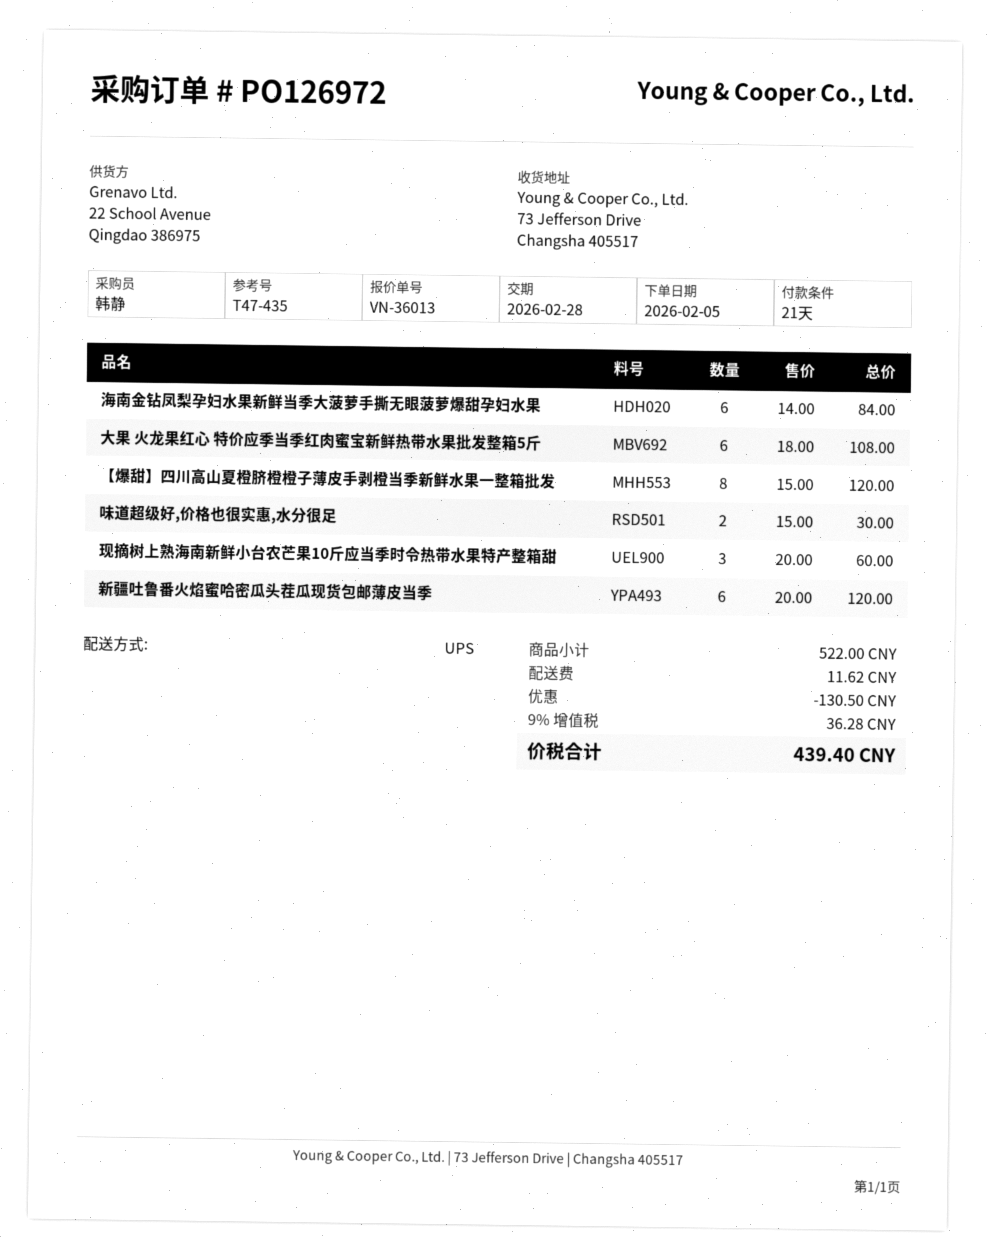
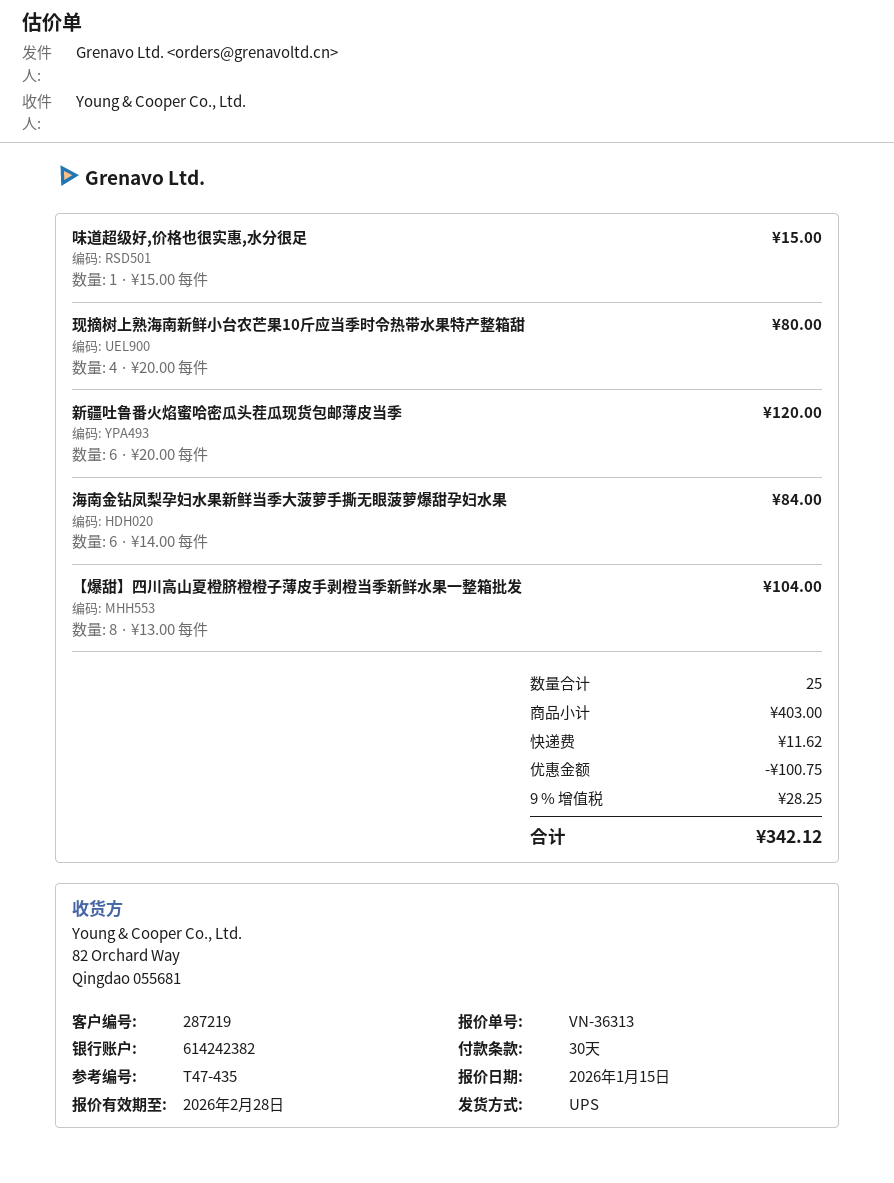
quote number: VN-36013 -> VN-36313
payment terms: 21 days -> 30 days
ship to: 73 Jefferson Drive, Changsha 405517 -> 82 Orchard Way, Qingdao 055681
大果 火龙果红心 特价应季当季红肉蜜宝新鲜热带水果批发整箱5斤: 6 x 18.00 = 108.00 -> none
【爆甜】四川高山夏橙脐橙橙子薄皮手剥橙当季新鲜水果一整箱批发: 8 x 15.00 = 120.00 -> 8 x 13.00 = 104.00
味道超级好,价格也很实惠,水分很足: 2 x 15.00 = 30.00 -> 1 x 15.00 = 15.00
现摘树上熟海南新鲜小台农芒果10斤应当季时令热带水果特产整箱甜: 3 x 20.00 = 60.00 -> 4 x 20.00 = 80.00
subtotal: 522.00 -> 403.00
discount: 130.50 -> 100.75
tax: 9% = 36.28 -> 9% = 28.25
total: 439.40 -> 342.12

